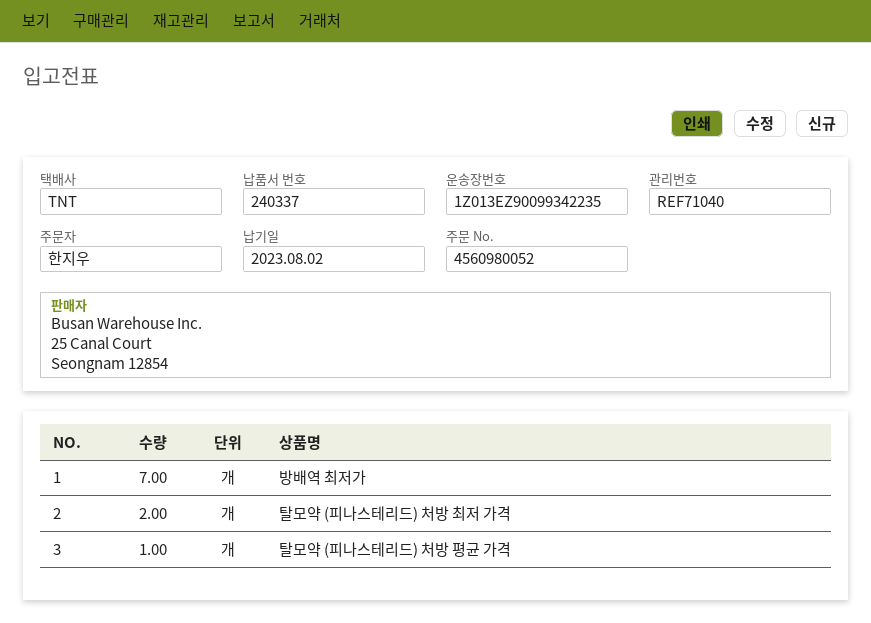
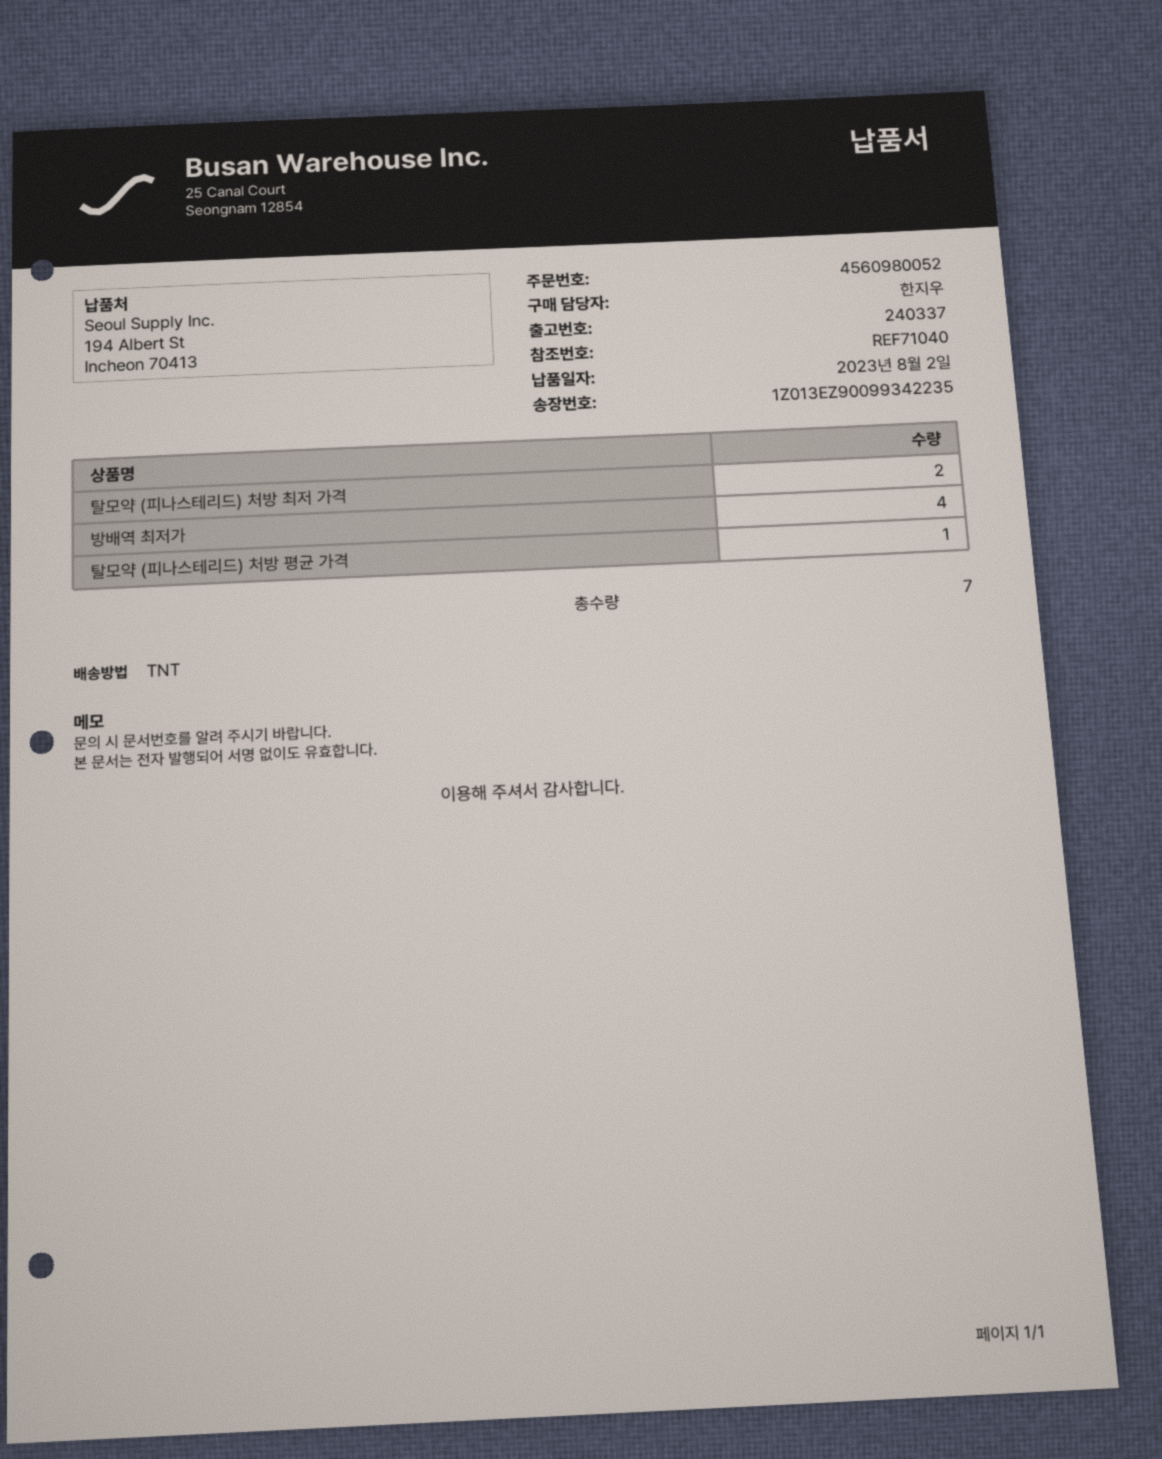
방배역 최저가: 7 -> 4

